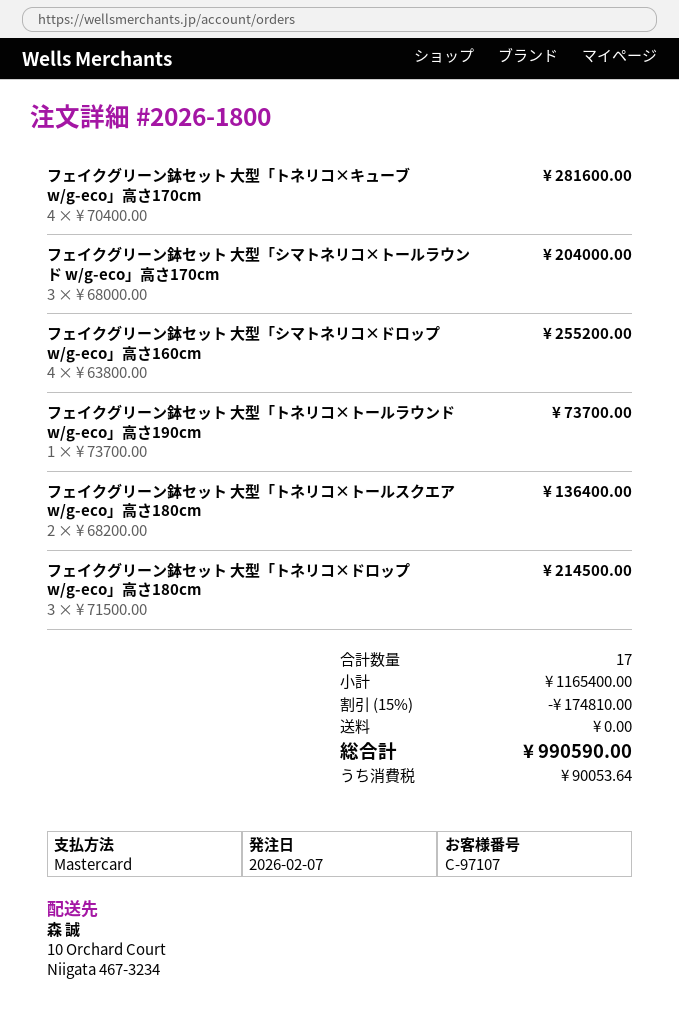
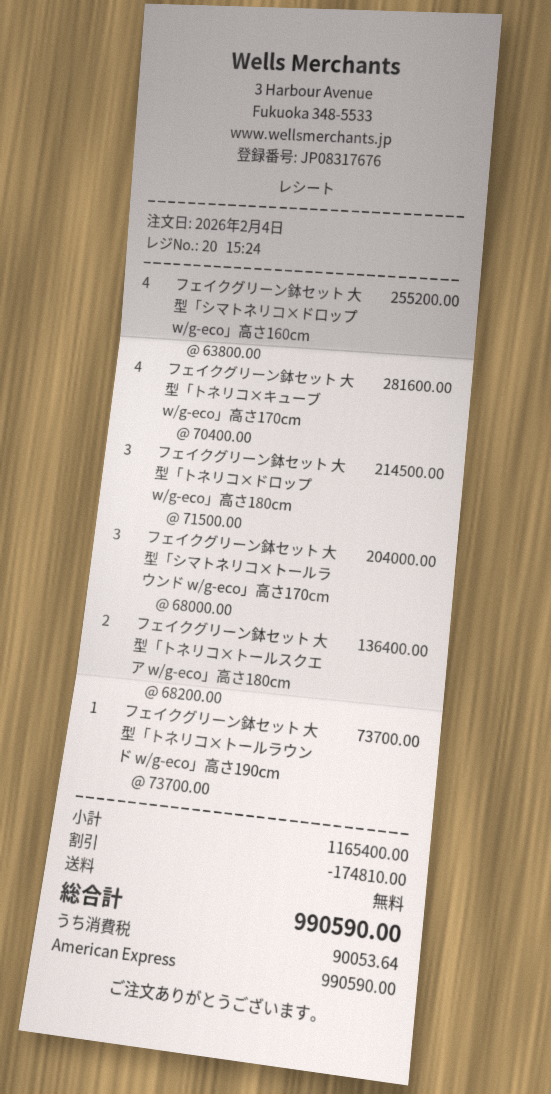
order date: 2026-02-07 -> 2026-02-04
payment method: Mastercard -> American Express

